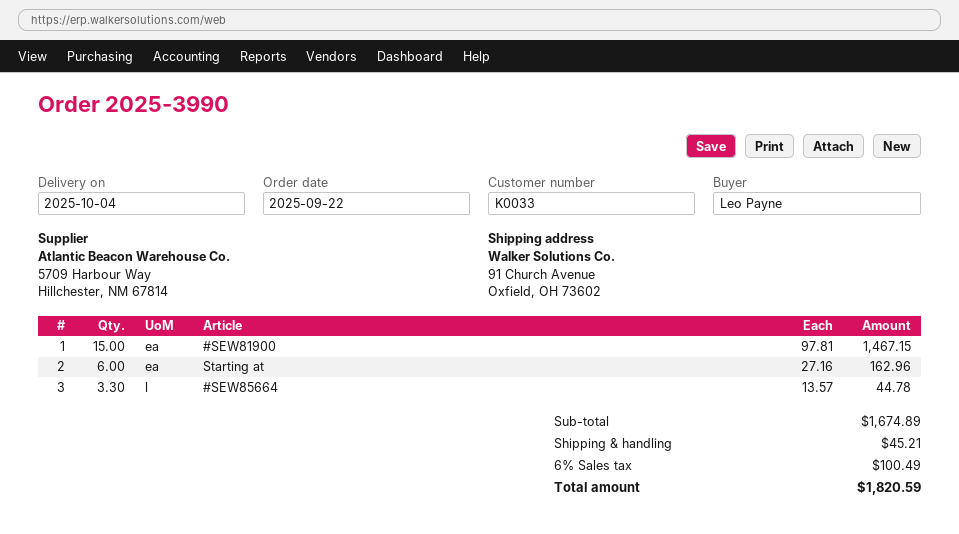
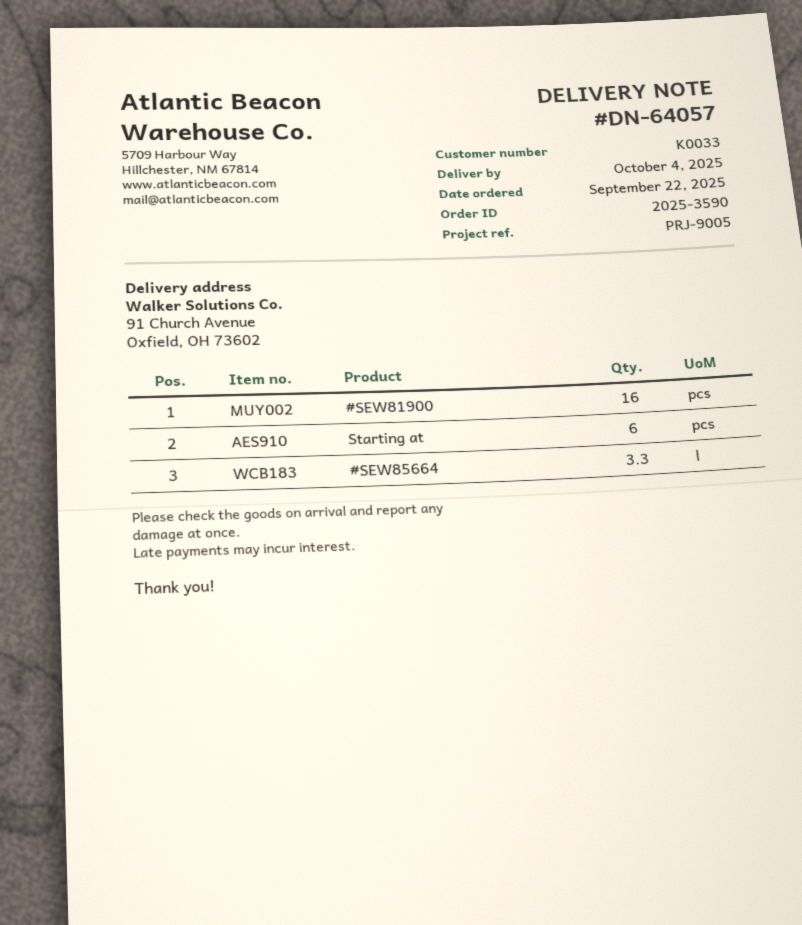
order number: 2025-3990 -> 2025-3590
#SEW81900: 15 -> 16

